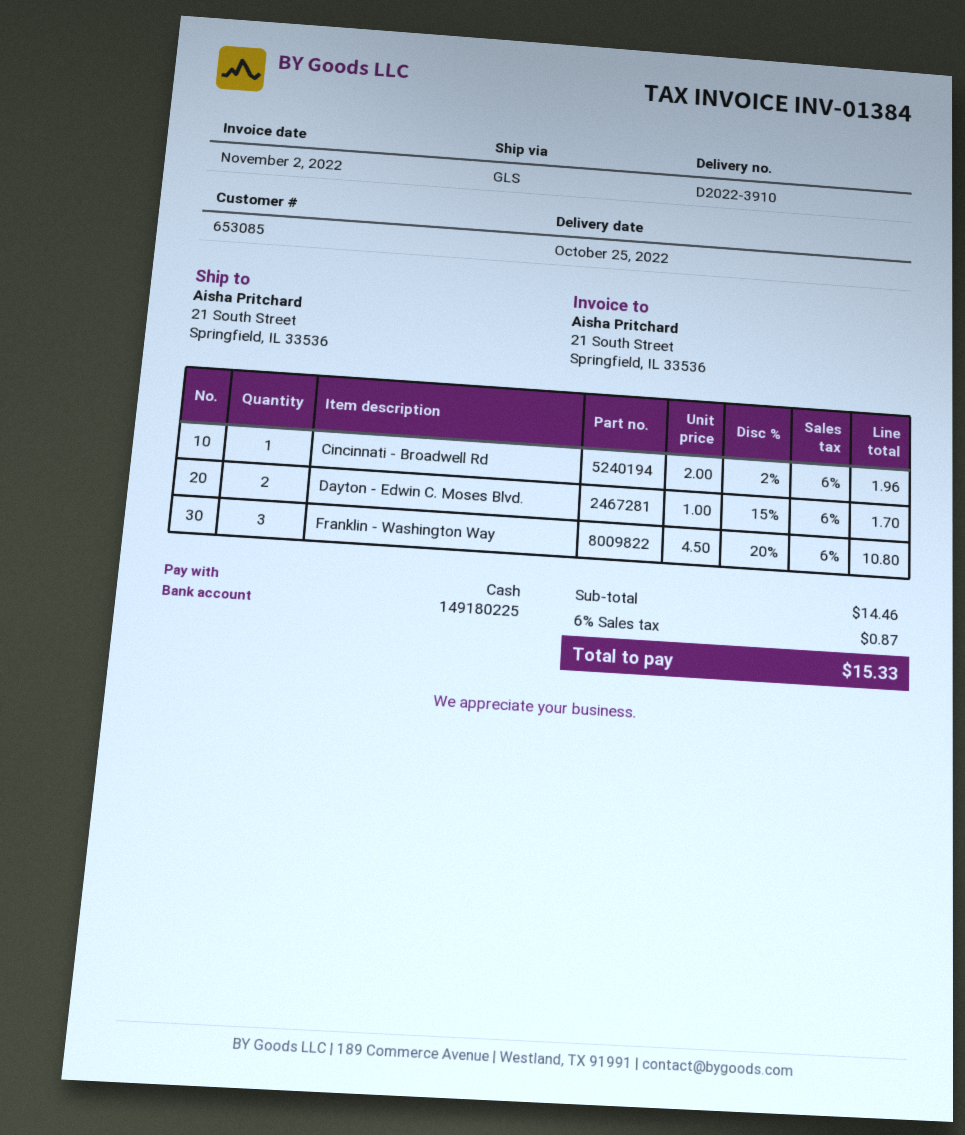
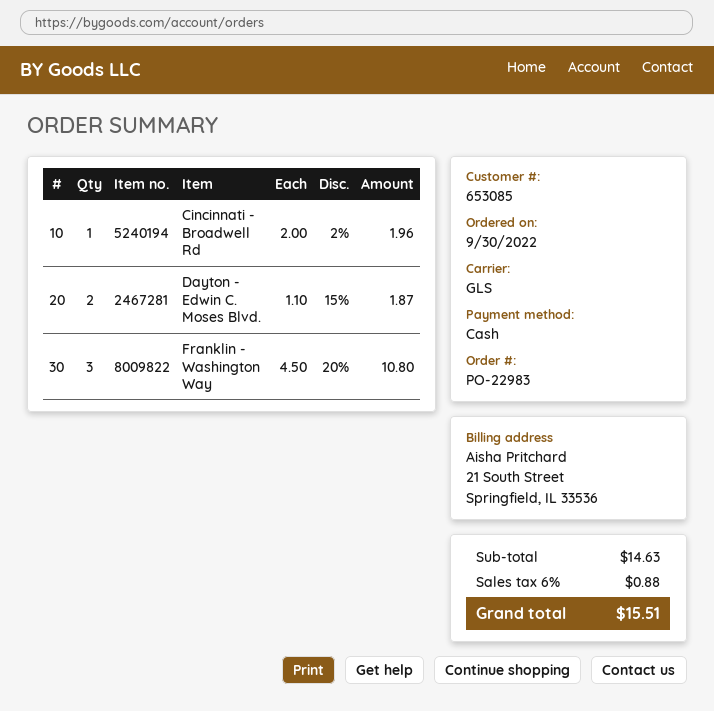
Dayton - Edwin C. Moses Blvd.: 2 x 1.00 - 15% = 1.70 -> 2 x 1.10 - 15% = 1.87
subtotal: 14.46 -> 14.63
tax: 6% = 0.87 -> 6% = 0.88
total: 15.33 -> 15.51

